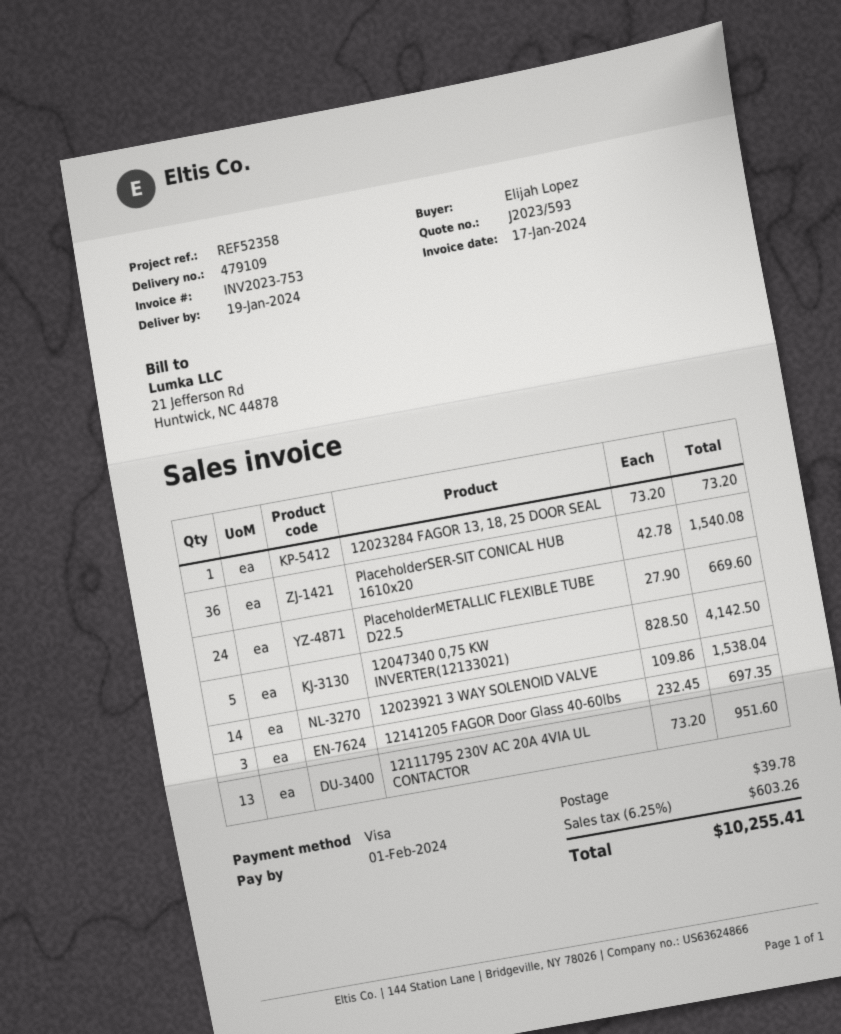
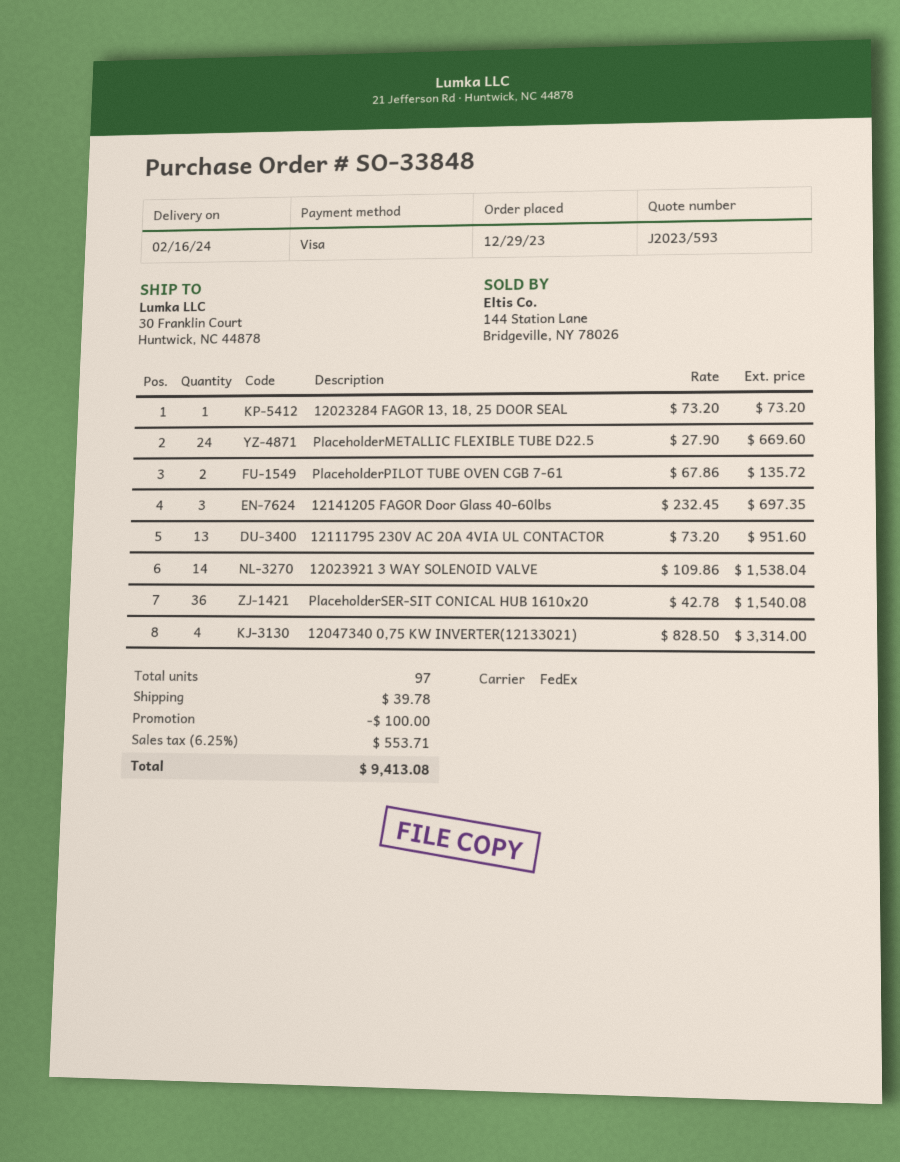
delivery date: 2024-01-19 -> 2024-02-16
12047340 0,75 KW INVERTER(12133021): 5 x 828.50 = 4142.50 -> 4 x 828.50 = 3314.00
PlaceholderPILOT TUBE OVEN CGB 7-61: none -> 2 x 67.86 = 135.72
discount: none -> 100.00
tax: 6.25% = 603.26 -> 6.25% = 553.71
total: 10255.41 -> 9413.08

